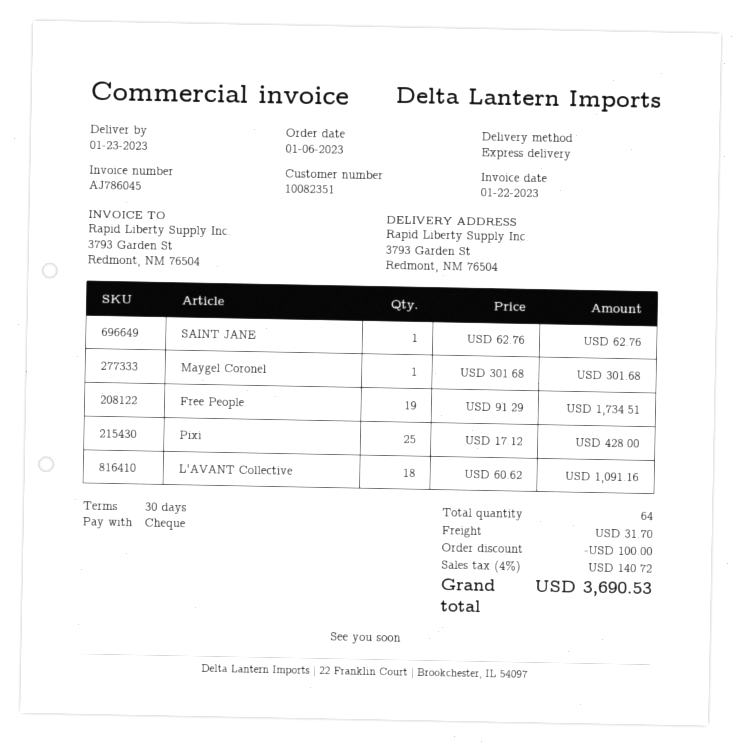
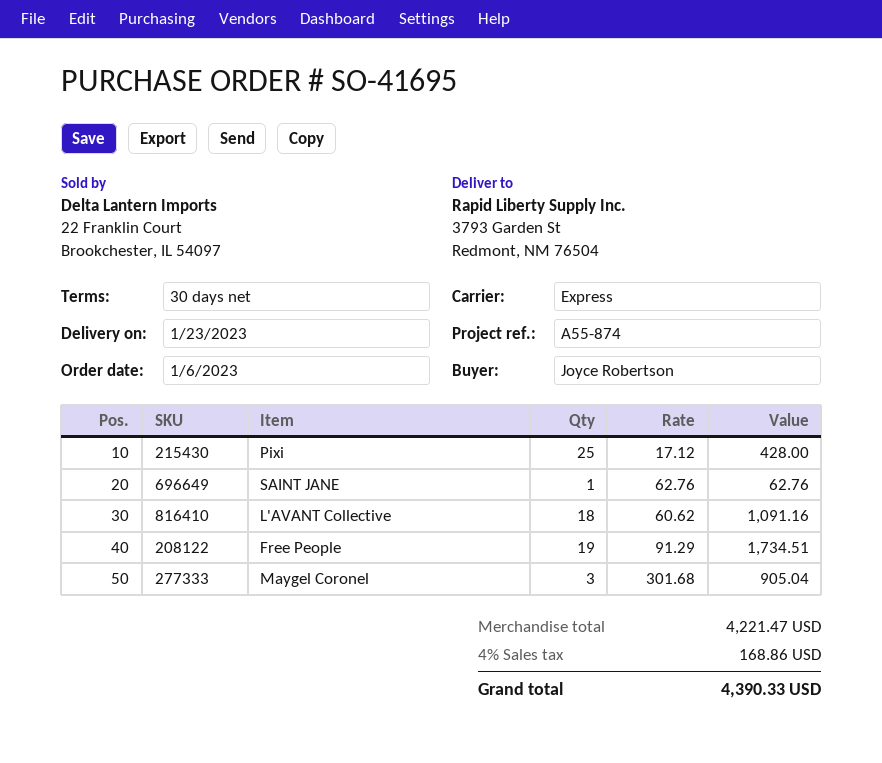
Maygel Coronel: 1 x 301.68 = 301.68 -> 3 x 301.68 = 905.04
discount: 100.00 -> none
shipping: 31.70 -> none
tax: 4% = 140.72 -> 4% = 168.86
total: 3690.53 -> 4390.33

